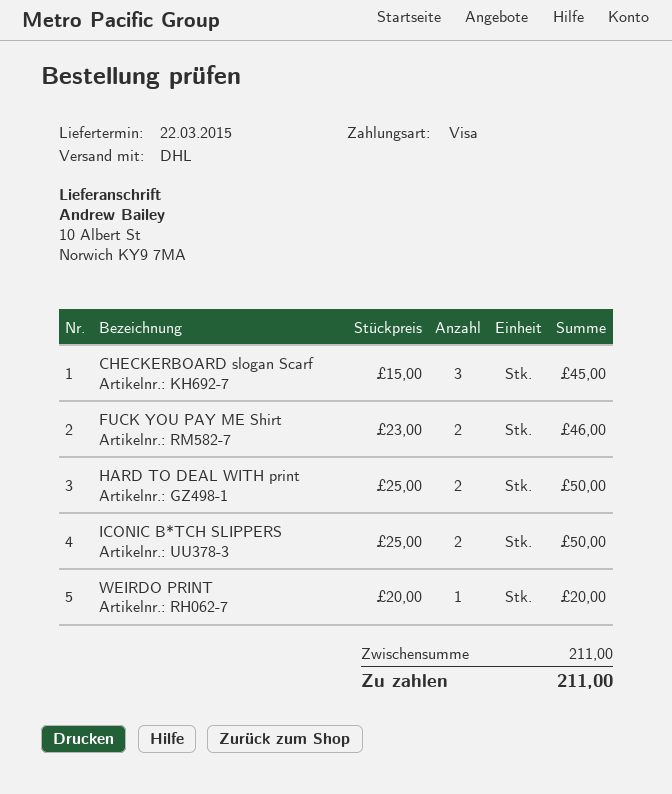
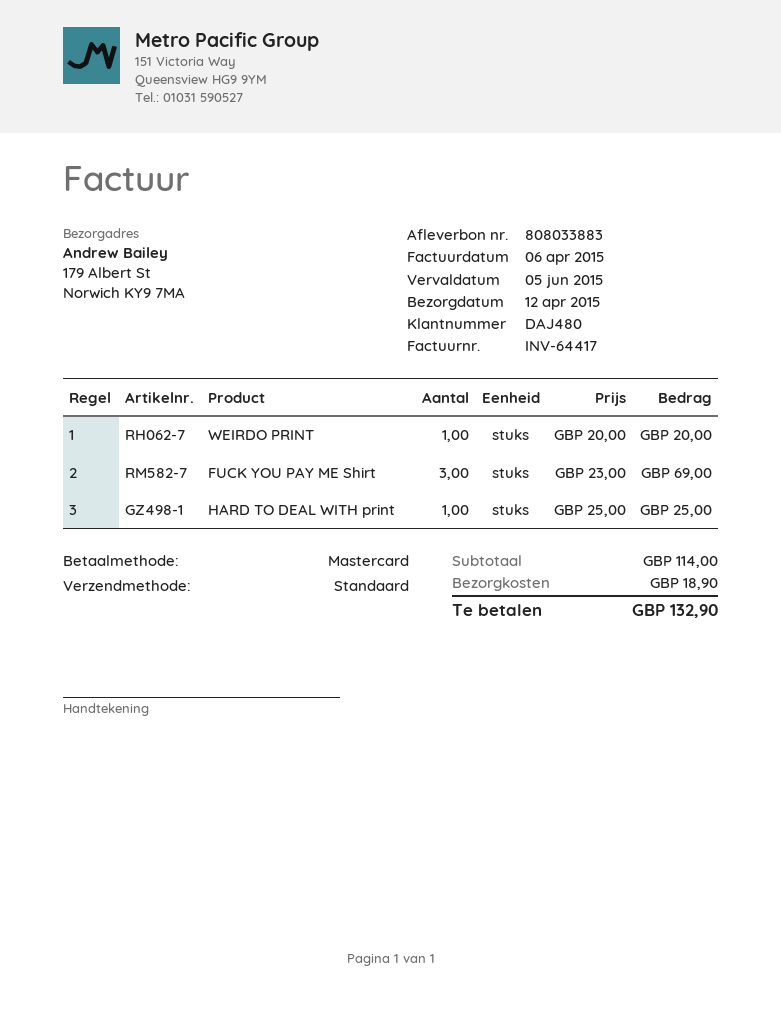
delivery date: 2015-03-22 -> 2015-04-12
payment method: Visa -> Mastercard
shipping method: DHL -> standard
ship to: 10 Albert St, Norwich KY9 7MA -> 179 Albert St, Norwich KY9 7MA
CHECKERBOARD slogan Scarf: 3 x 15.00 = 45.00 -> none
FUCK YOU PAY ME Shirt: 2 x 23.00 = 46.00 -> 3 x 23.00 = 69.00
HARD TO DEAL WITH print: 2 x 25.00 = 50.00 -> 1 x 25.00 = 25.00
ICONIC B*TCH SLIPPERS: 2 x 25.00 = 50.00 -> none
subtotal: 211.00 -> 114.00
shipping: none -> 18.90
total: 211.00 -> 132.90

